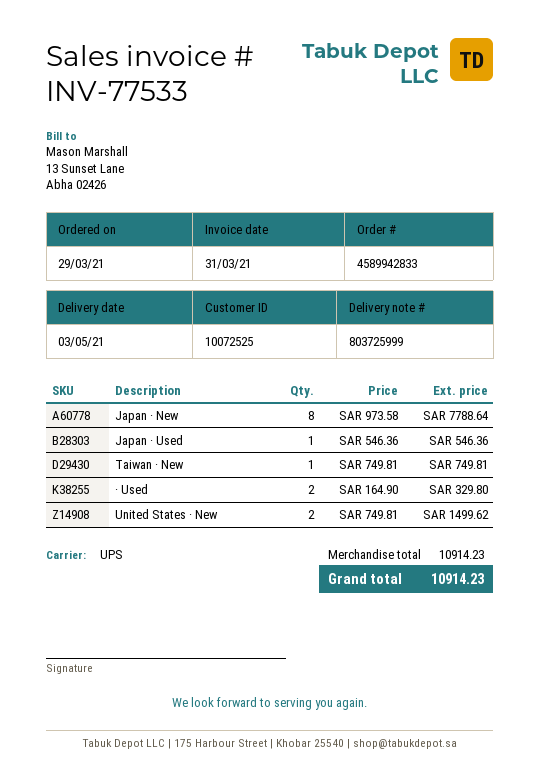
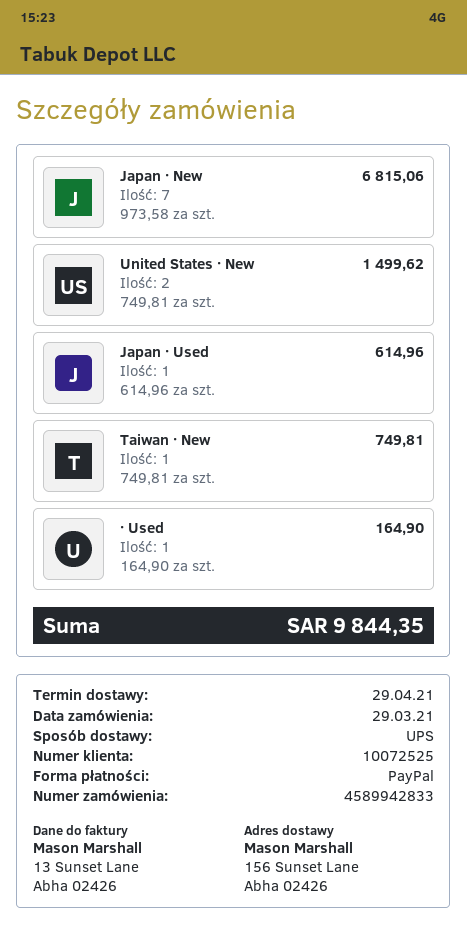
delivery date: 2021-05-03 -> 2021-04-29
Japan · New: 8 x 973.58 = 7788.64 -> 7 x 973.58 = 6815.06
Japan · Used: 1 x 546.36 = 546.36 -> 1 x 614.96 = 614.96
· Used: 2 x 164.90 = 329.80 -> 1 x 164.90 = 164.90
total: 10914.23 -> 9844.35

